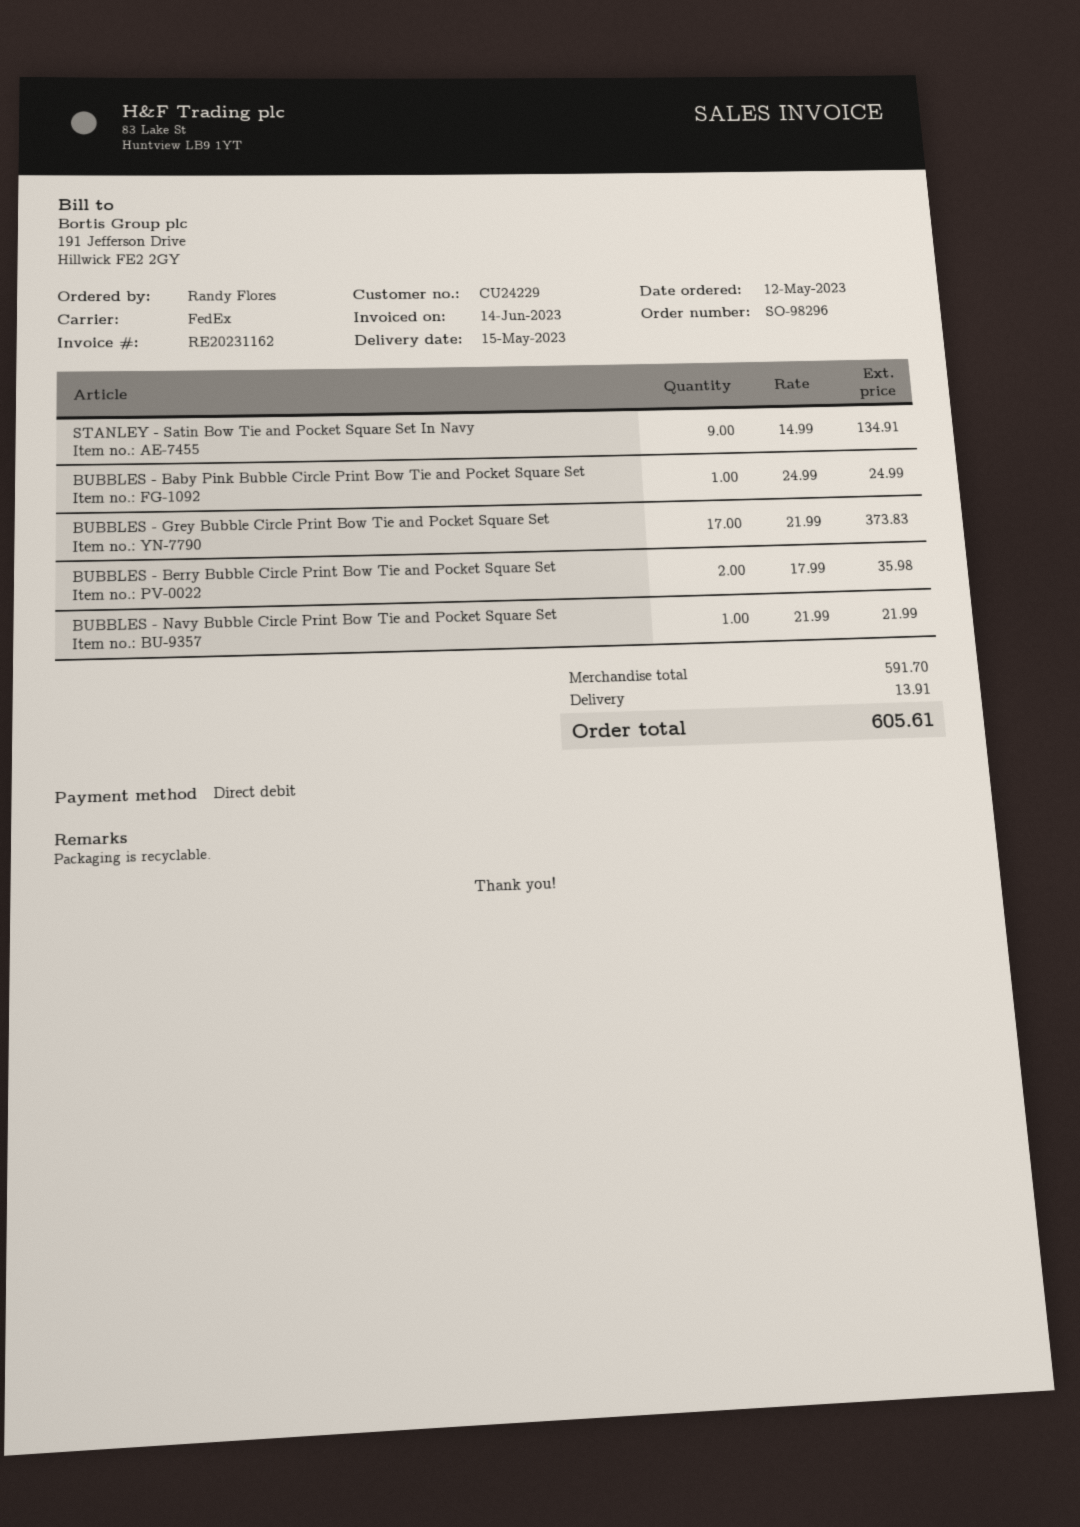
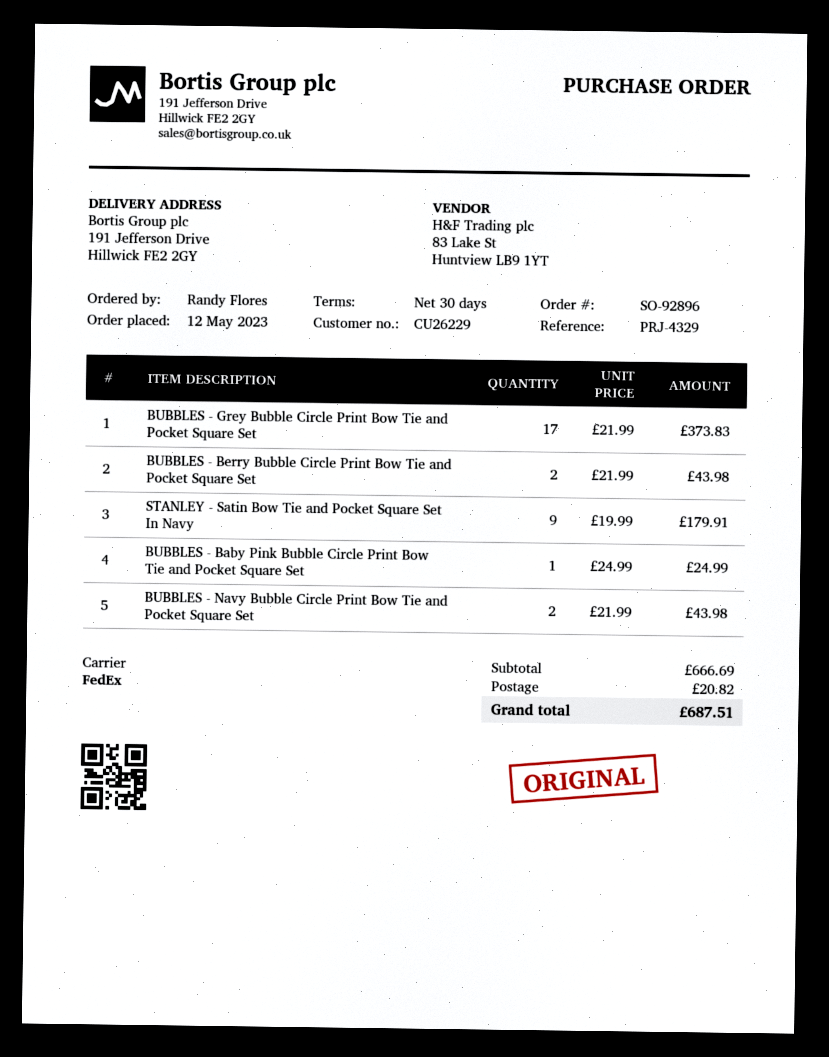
order number: SO-98296 -> SO-92896
customer number: CU24229 -> CU26229
STANLEY - Satin Bow Tie and Pocket Square Set In Navy: 9 x 14.99 = 134.91 -> 9 x 19.99 = 179.91
BUBBLES - Berry Bubble Circle Print Bow Tie and Pocket Square Set: 2 x 17.99 = 35.98 -> 2 x 21.99 = 43.98
BUBBLES - Navy Bubble Circle Print Bow Tie and Pocket Square Set: 1 x 21.99 = 21.99 -> 2 x 21.99 = 43.98
subtotal: 591.70 -> 666.69
shipping: 13.91 -> 20.82
total: 605.61 -> 687.51

